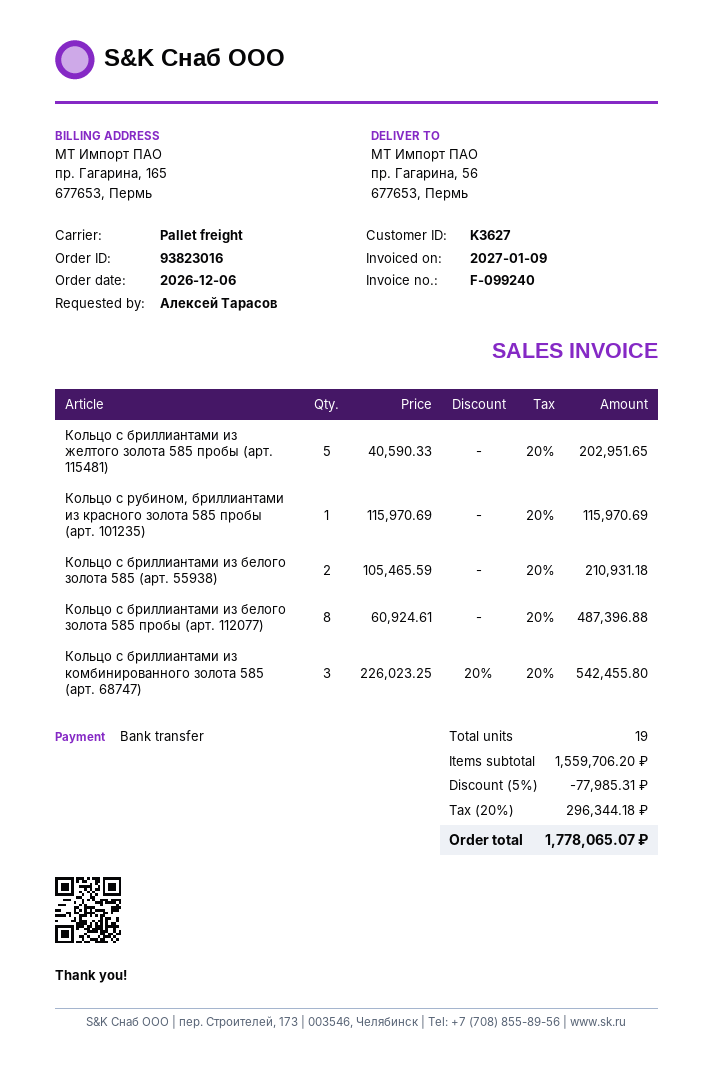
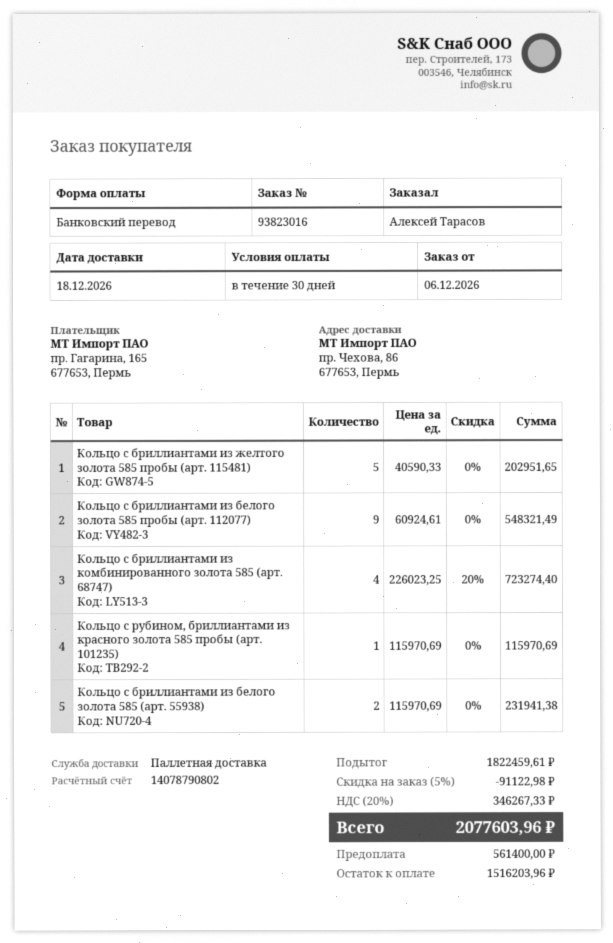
ship to: пр. Гагарина, 56, 677653, Пермь -> пр. Чехова, 86, 677653, Пермь
Кольцо с бриллиантами из белого золота 585 (арт. 55938): 2 x 105465.59 = 210931.18 -> 2 x 115970.69 = 231941.38
Кольцо с бриллиантами из белого золота 585 пробы (арт. 112077): 8 x 60924.61 = 487396.88 -> 9 x 60924.61 = 548321.49
Кольцо с бриллиантами из комбинированного золота 585 (арт. 68747): 3 x 226023.25 - 20% = 542455.80 -> 4 x 226023.25 - 20% = 723274.40
subtotal: 1559706.20 -> 1822459.61
discount: 5% = 77985.31 -> 5% = 91122.98
tax: 20% = 296344.18 -> 20% = 346267.33
total: 1778065.07 -> 2077603.96

